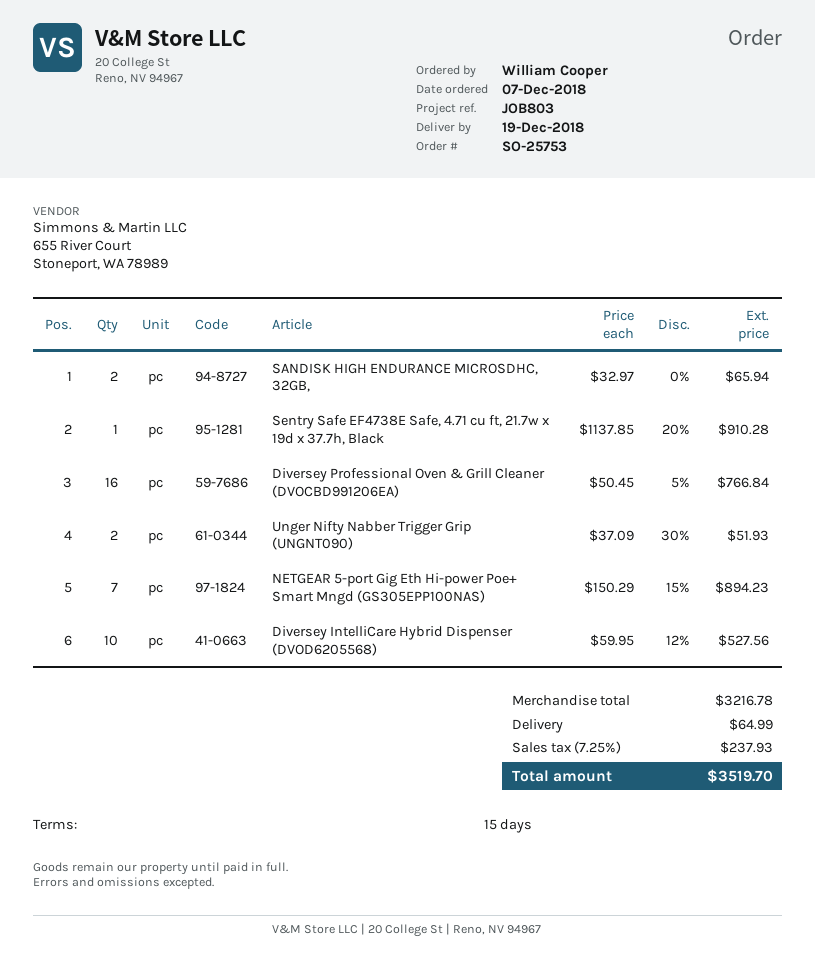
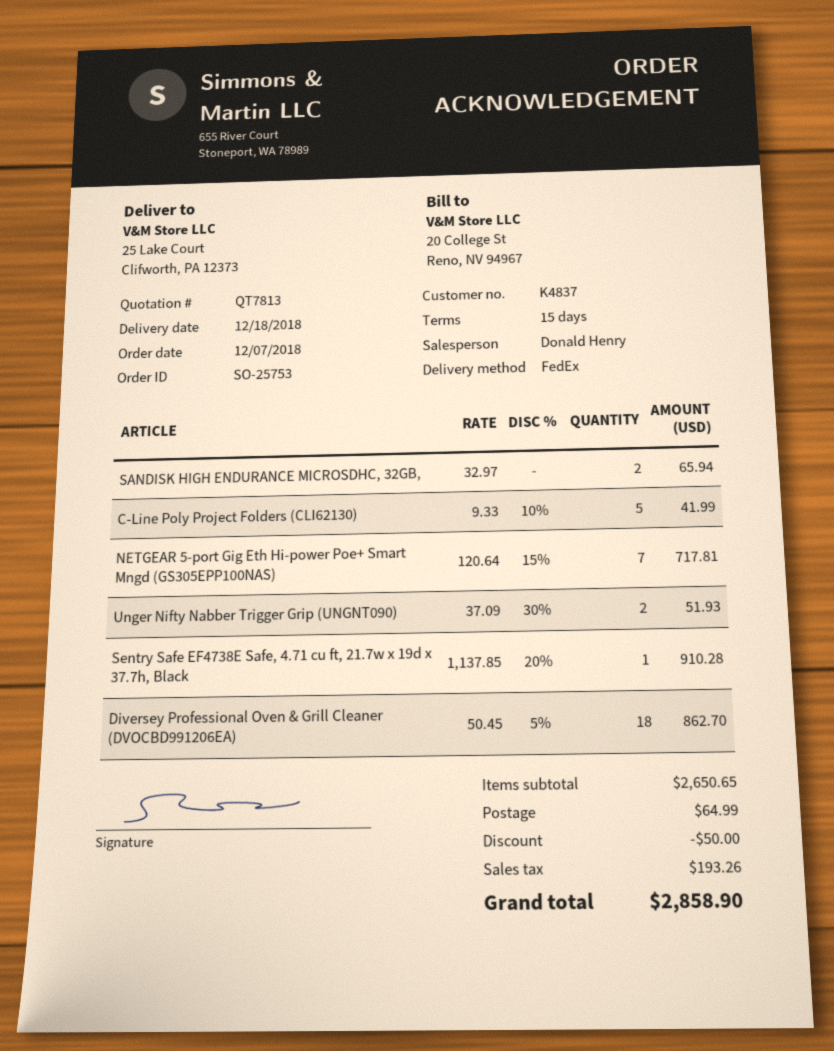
delivery date: 2018-12-19 -> 2018-12-18
Diversey Professional Oven & Grill Cleaner (DVOCBD991206EA): 16 x 50.45 - 5% = 766.84 -> 18 x 50.45 - 5% = 862.70
NETGEAR 5-port Gig Eth Hi-power Poe+ Smart Mngd (GS305EPP100NAS): 7 x 150.29 - 15% = 894.23 -> 7 x 120.64 - 15% = 717.81
Diversey IntelliCare Hybrid Dispenser (DVOD6205568): 10 x 59.95 - 12% = 527.56 -> none
C-Line Poly Project Folders (CLI62130): none -> 5 x 9.33 - 10% = 41.99
subtotal: 3216.78 -> 2650.65
discount: none -> 50.00
tax: 237.93 -> 193.26
total: 3519.70 -> 2858.90

